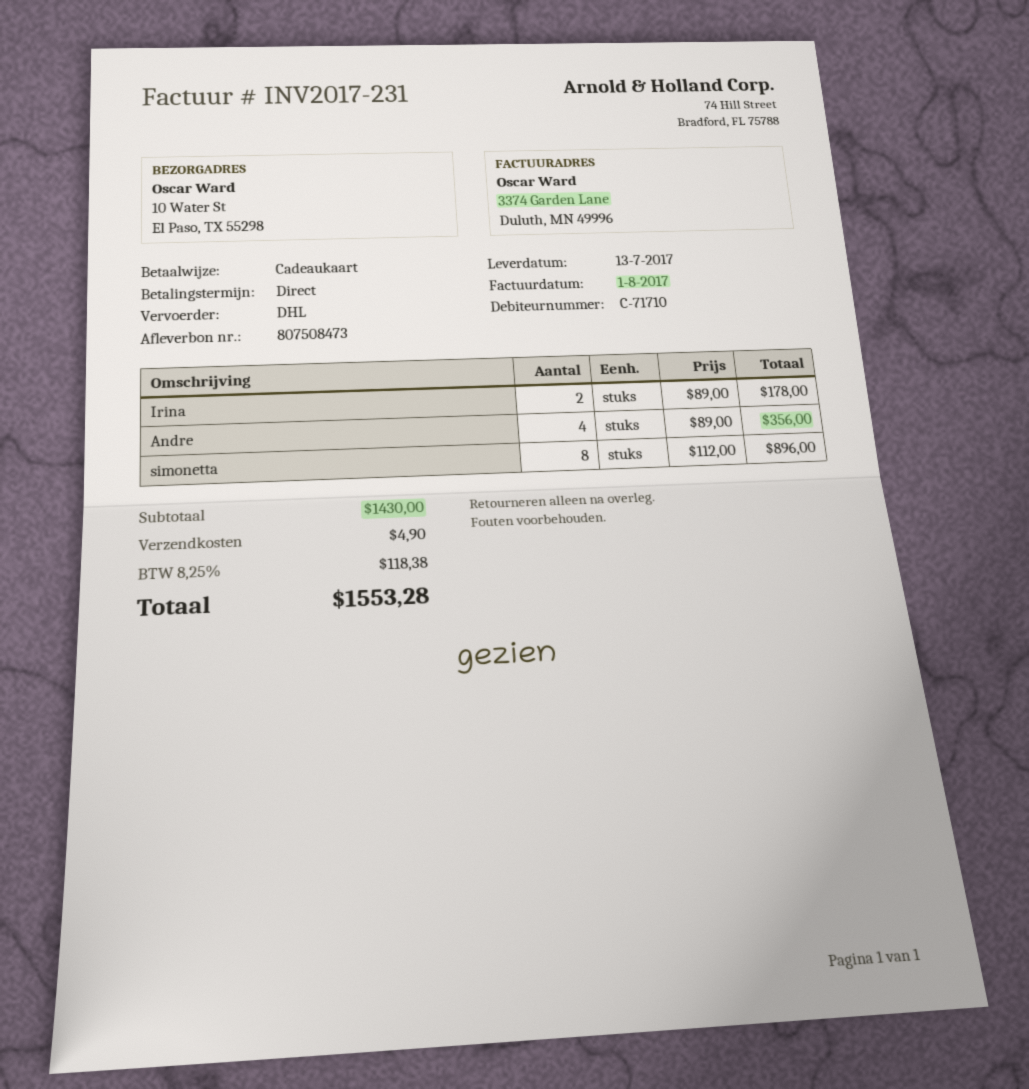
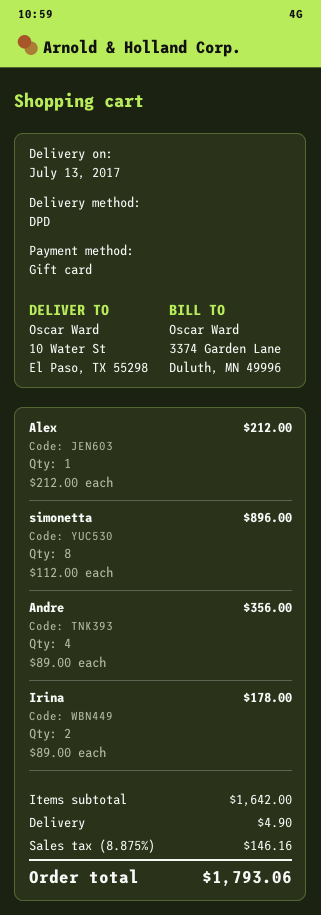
shipping method: DHL -> DPD
Alex: none -> 1 x 212.00 = 212.00
subtotal: 1430.00 -> 1642.00
tax: 8.25% = 118.38 -> 8.875% = 146.16
total: 1553.28 -> 1793.06

